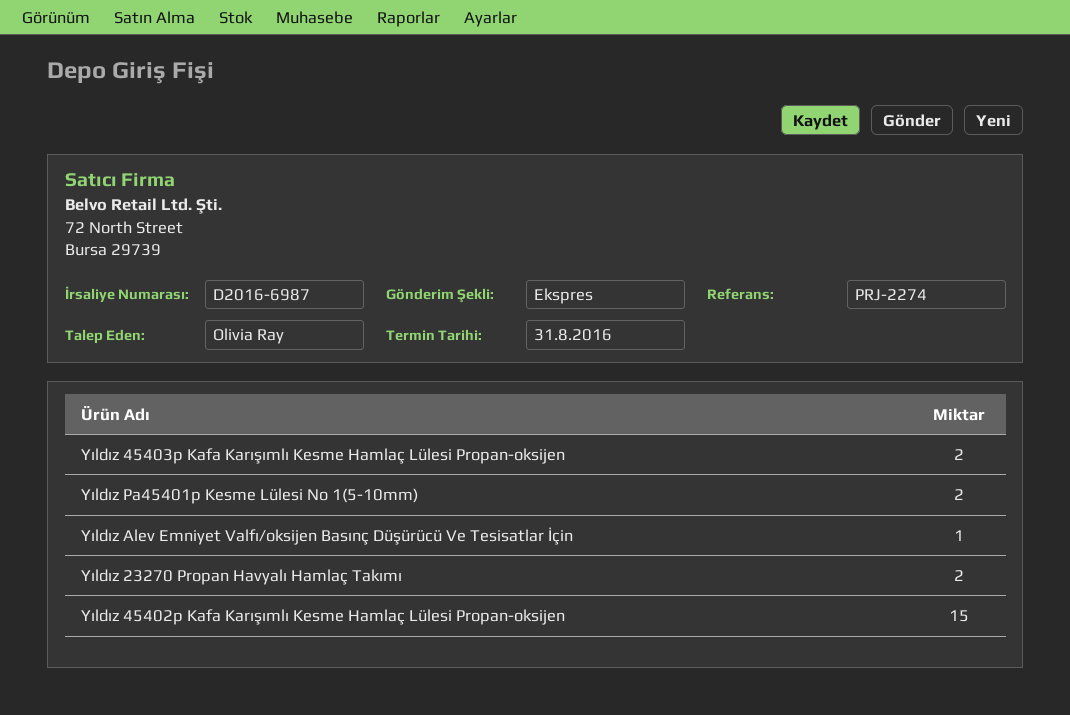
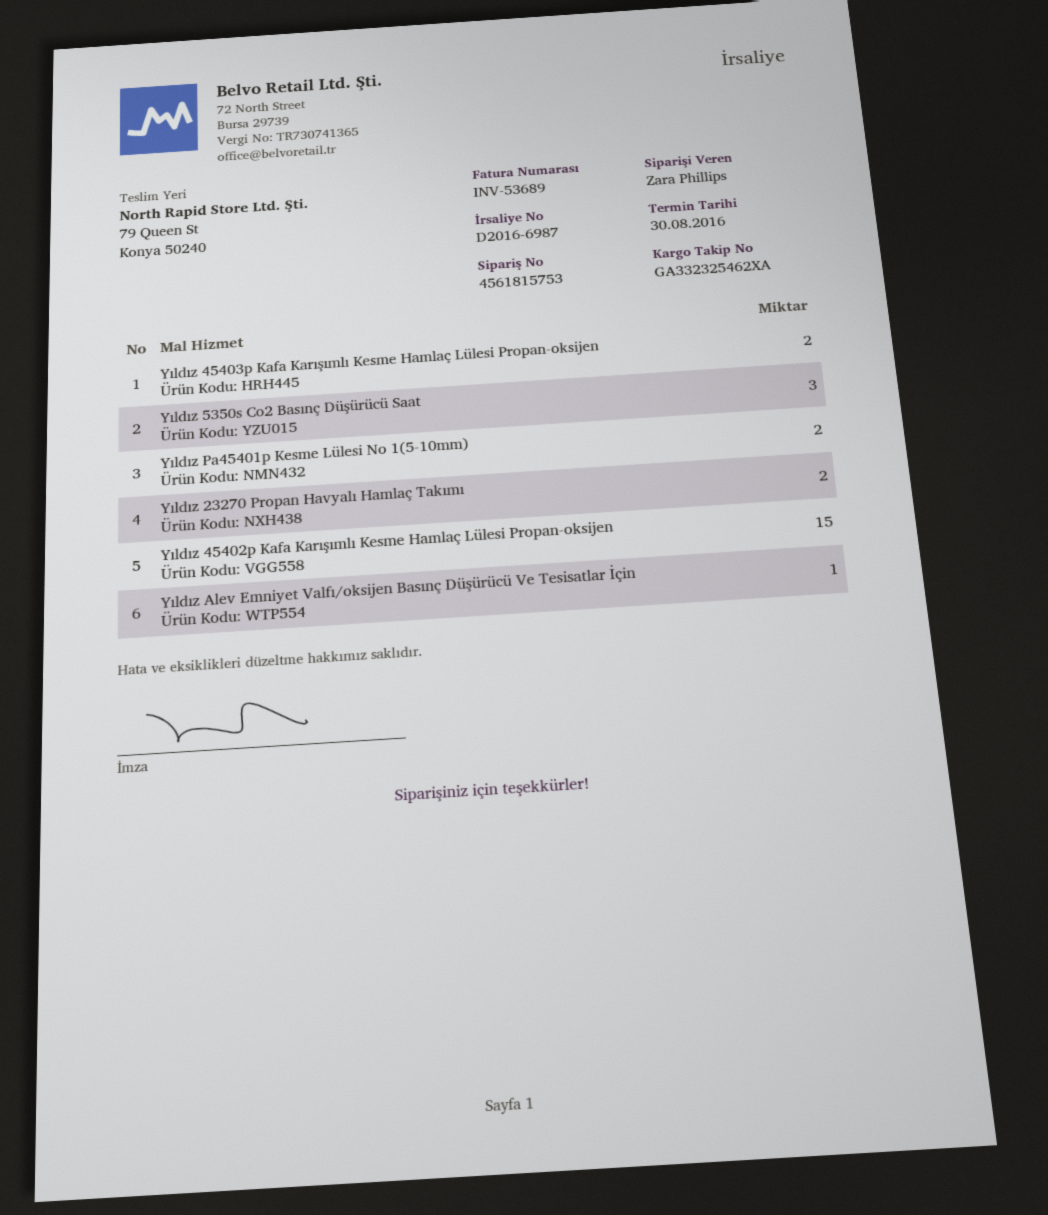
delivery date: 2016-08-31 -> 2016-08-30
ordered by: Olivia Ray -> Zara Phillips
Yıldız 5350s Co2 Basınç Düşürücü Saat: none -> 3

